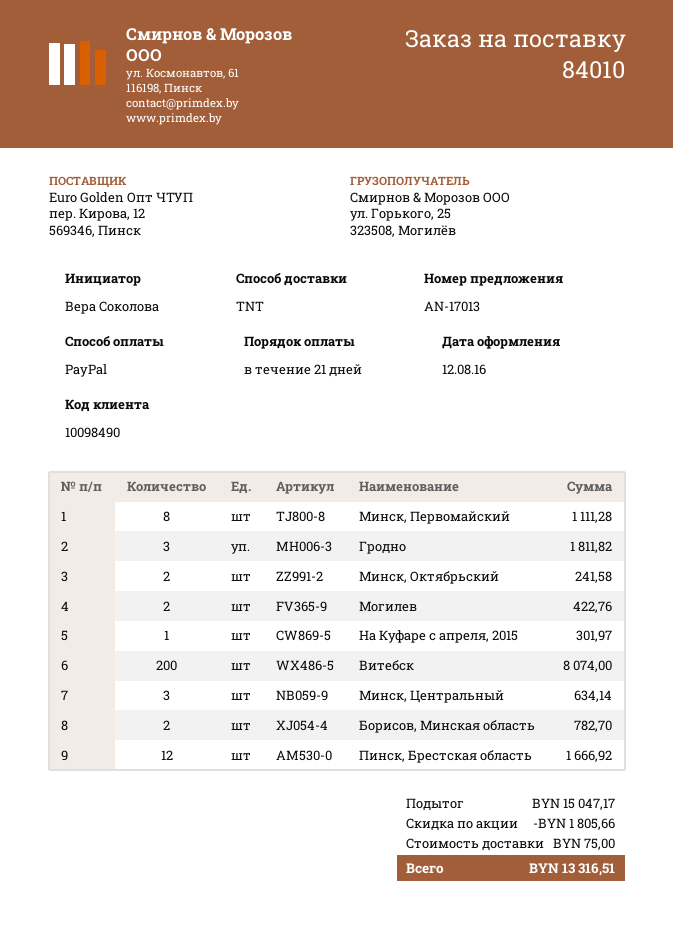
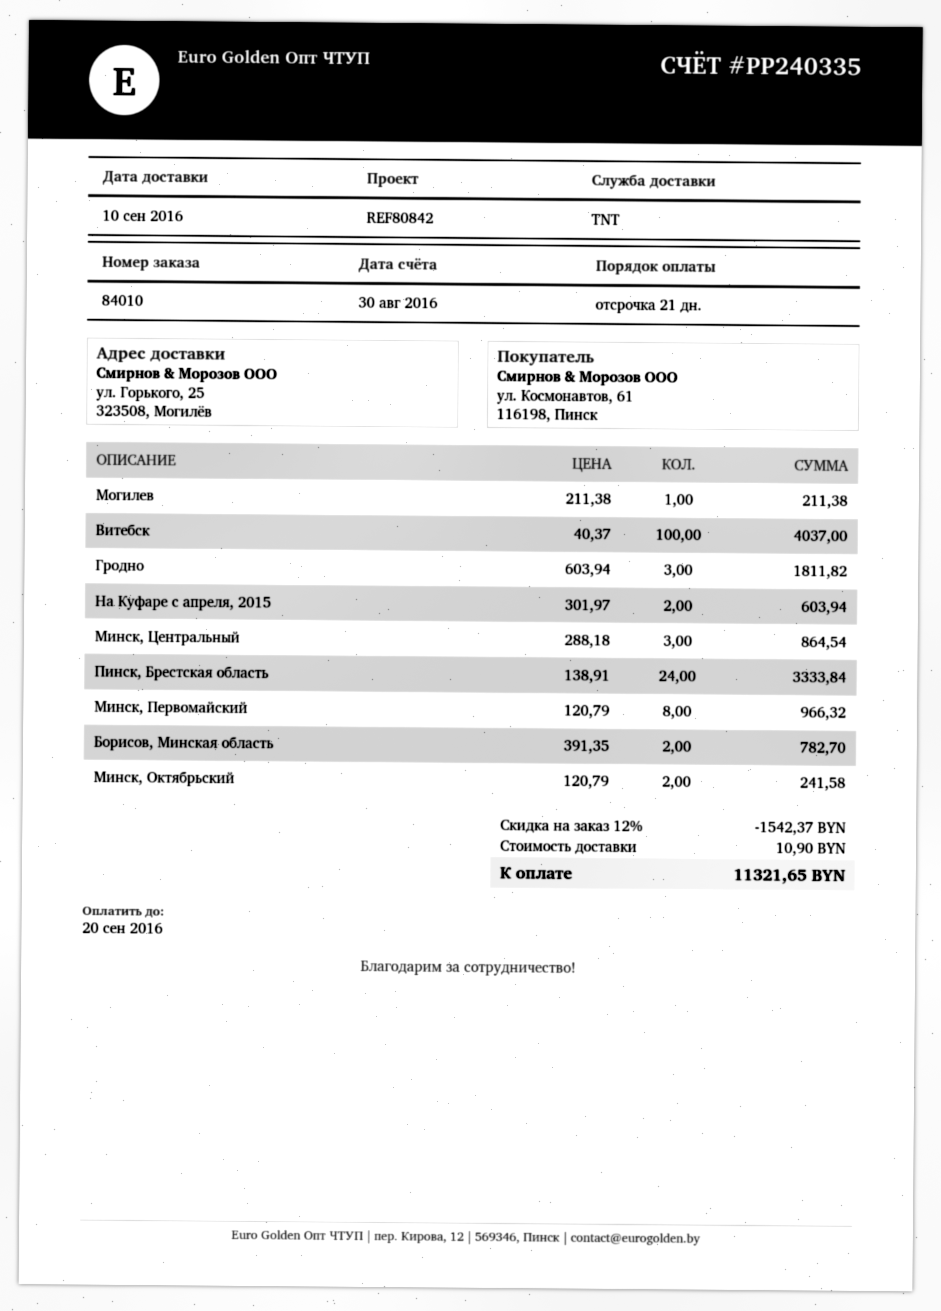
Минск, Первомайский: 8 for 1111.28 -> 8 for 966.32
Могилев: 2 for 422.76 -> 1 for 211.38
На Куфаре с апреля, 2015: 1 for 301.97 -> 2 for 603.94
Витебск: 200 for 8074.00 -> 100 for 4037.00
Минск, Центральный: 3 for 634.14 -> 3 for 864.54
Пинск, Брестская область: 12 for 1666.92 -> 24 for 3333.84
discount: 1805.66 -> 1542.37
shipping: 75.00 -> 10.90
total: 13316.51 -> 11321.65

